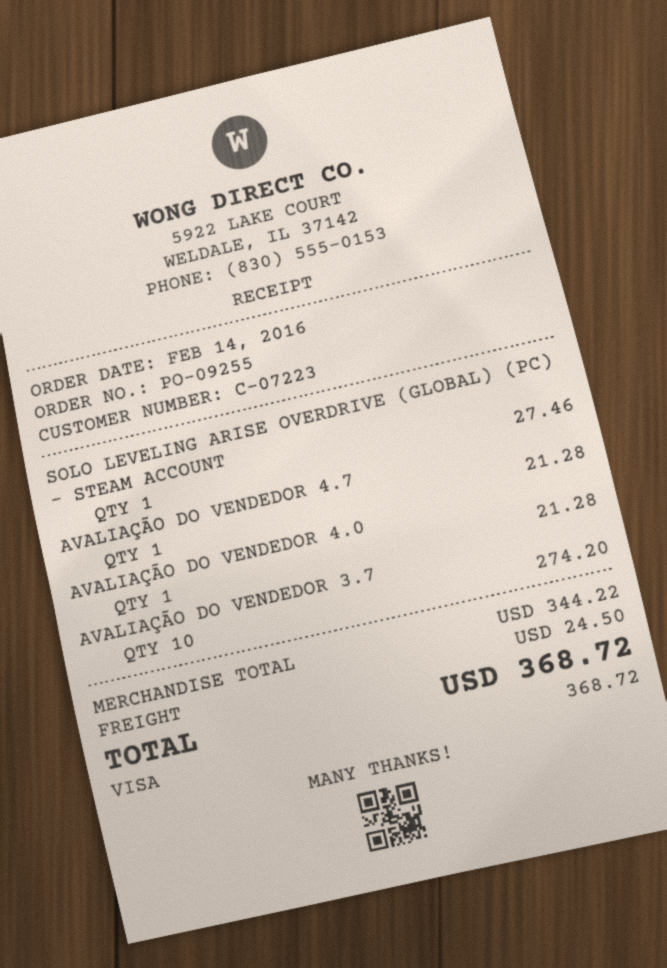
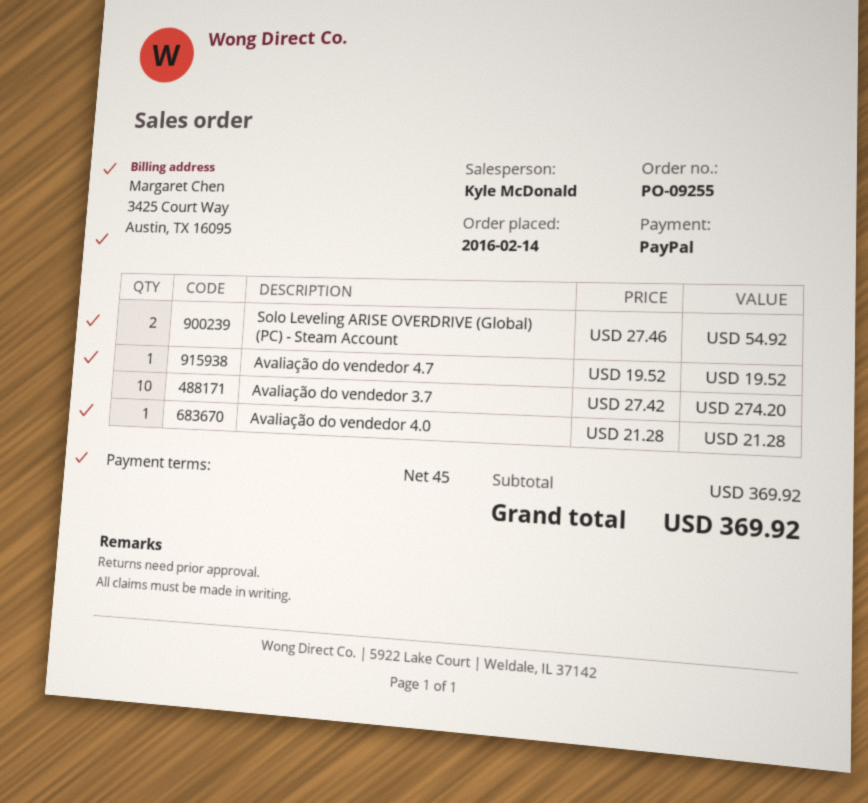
payment method: Visa -> PayPal
SOLO LEVELING ARISE OVERDRIVE (GLOBAL) (PC) - STEAM ACCOUNT: 1 for 27.46 -> 2 for 54.92
AVALIAÇÃO DO VENDEDOR 4.7: 1 for 21.28 -> 1 for 19.52
subtotal: 344.22 -> 369.92
shipping: 24.50 -> none
total: 368.72 -> 369.92

